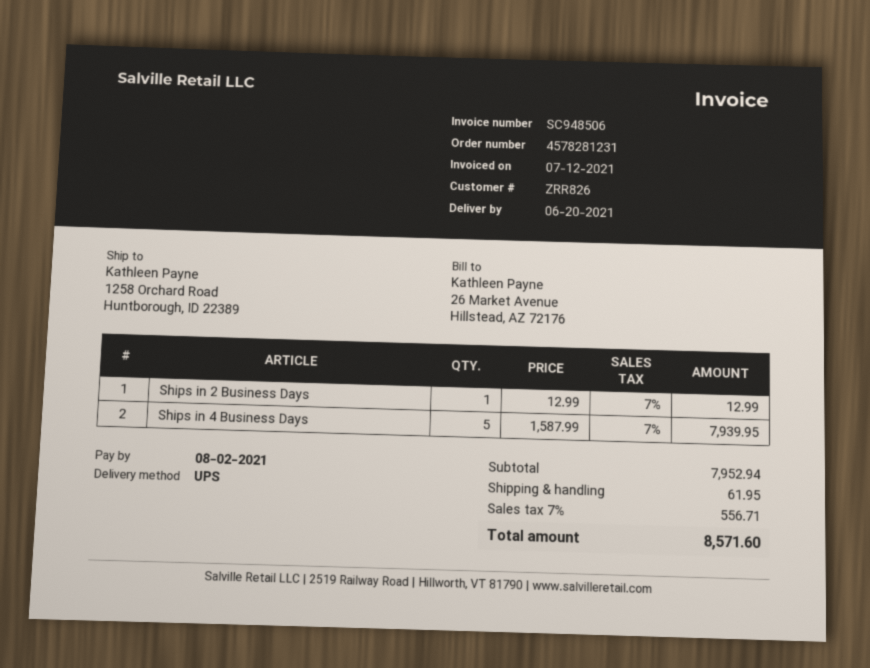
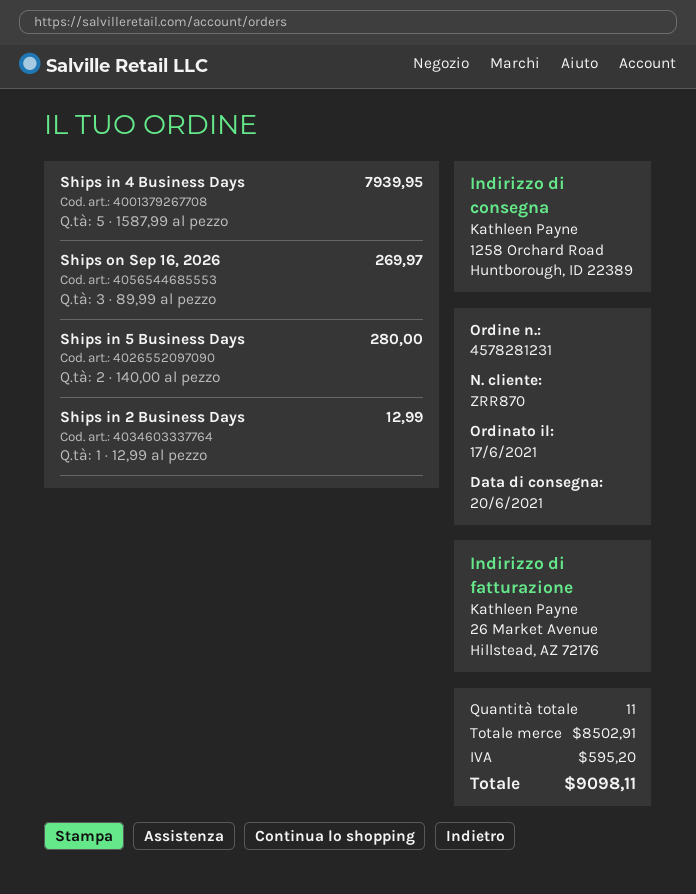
customer number: ZRR826 -> ZRR870
Ships on Sep 16, 2026: none -> 3 x 89.99 = 269.97
Ships in 5 Business Days: none -> 2 x 140.00 = 280.00
subtotal: 7952.94 -> 8502.91
shipping: 61.95 -> none
tax: 556.71 -> 595.20
total: 8571.60 -> 9098.11

